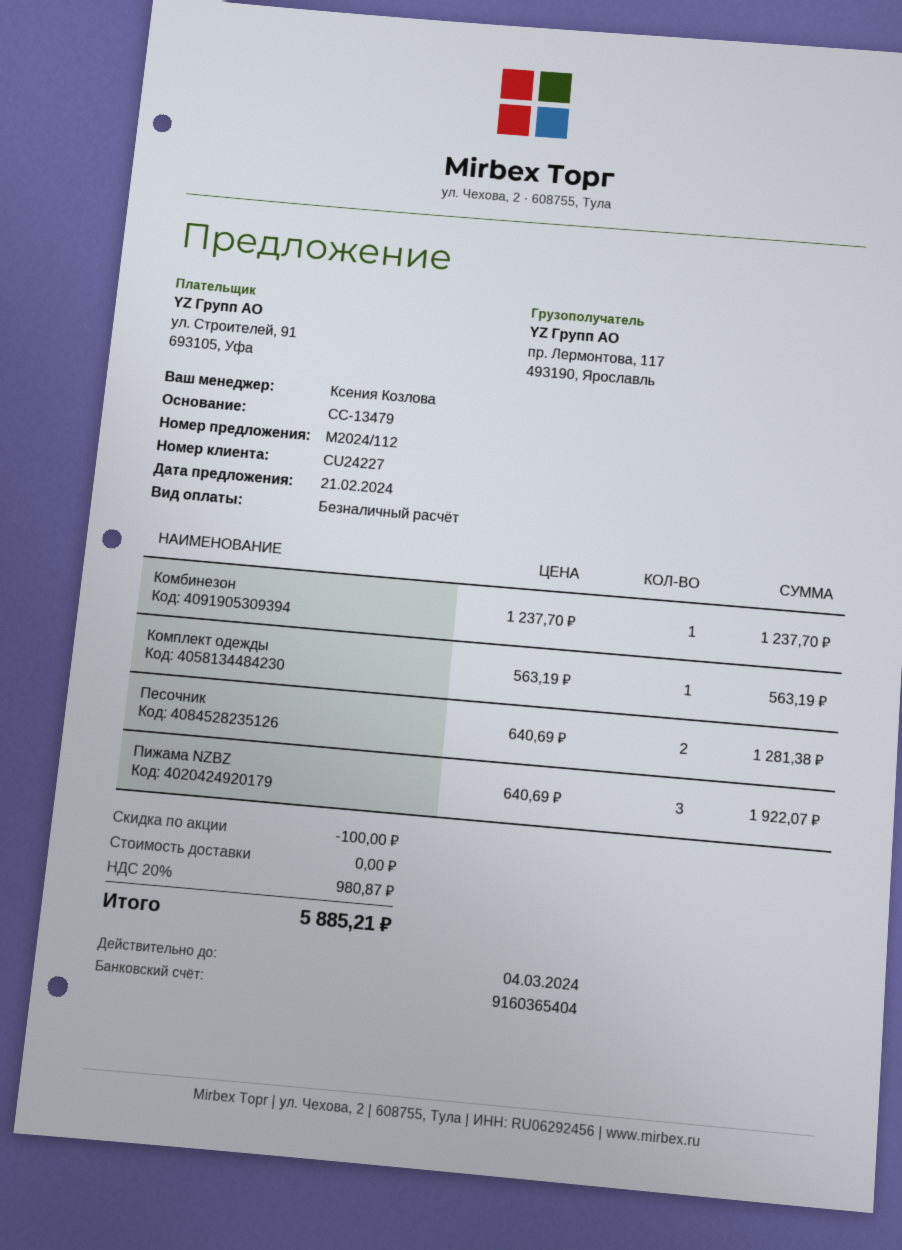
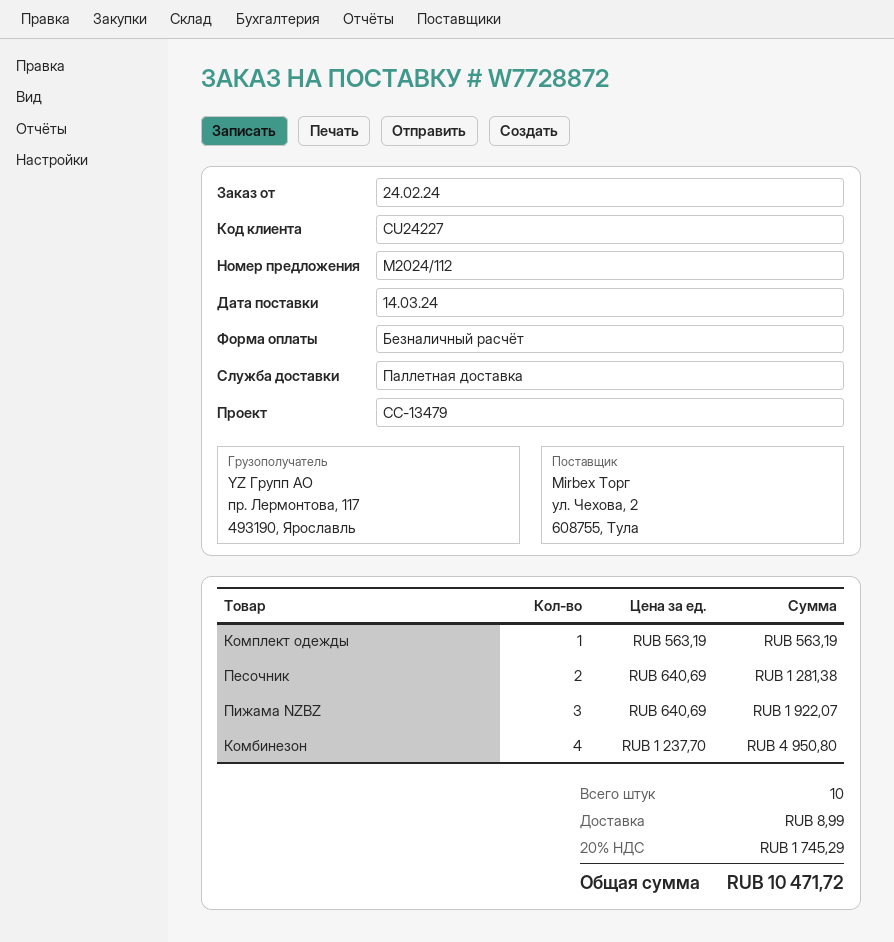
Комбинезон: 1 x 1237.70 = 1237.70 -> 4 x 1237.70 = 4950.80
discount: 100.00 -> none
shipping: 0.00 -> 8.99
tax: 20% = 980.87 -> 20% = 1745.29
total: 5885.21 -> 10471.72

